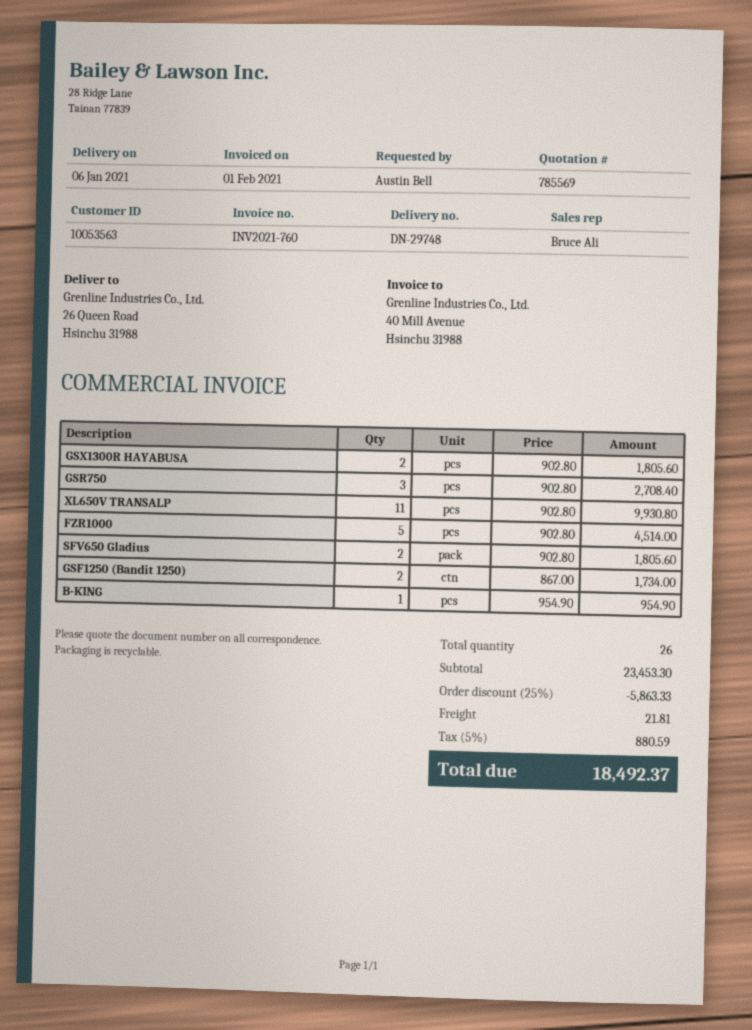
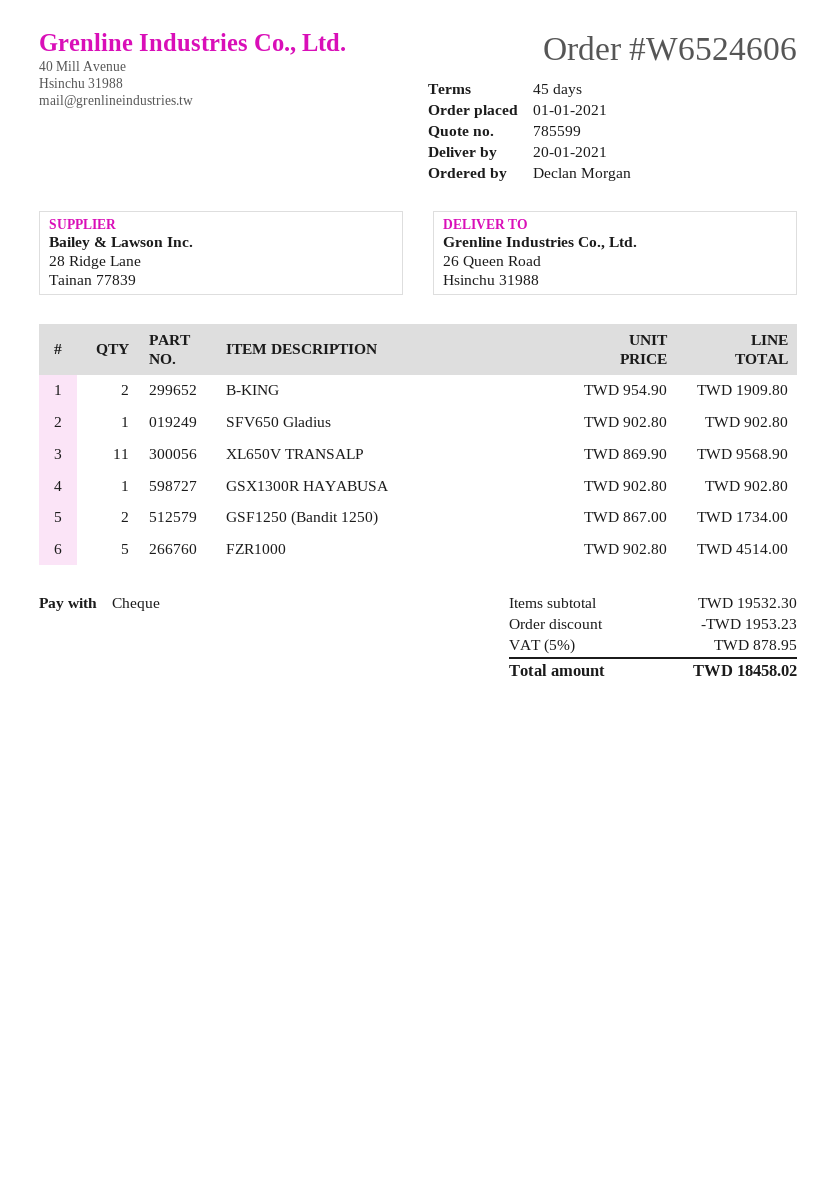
quote number: 785569 -> 785599
delivery date: 2021-01-06 -> 2021-01-20
ordered by: Austin Bell -> Declan Morgan
GSX1300R HAYABUSA: 2 x 902.80 = 1805.60 -> 1 x 902.80 = 902.80
GSR750: 3 x 902.80 = 2708.40 -> none
XL650V TRANSALP: 11 x 902.80 = 9930.80 -> 11 x 869.90 = 9568.90
SFV650 Gladius: 2 x 902.80 = 1805.60 -> 1 x 902.80 = 902.80
B-KING: 1 x 954.90 = 954.90 -> 2 x 954.90 = 1909.80
subtotal: 23453.30 -> 19532.30
discount: 5863.33 -> 1953.23
shipping: 21.81 -> none
tax: 5% = 880.59 -> 5% = 878.95
total: 18492.37 -> 18458.02

